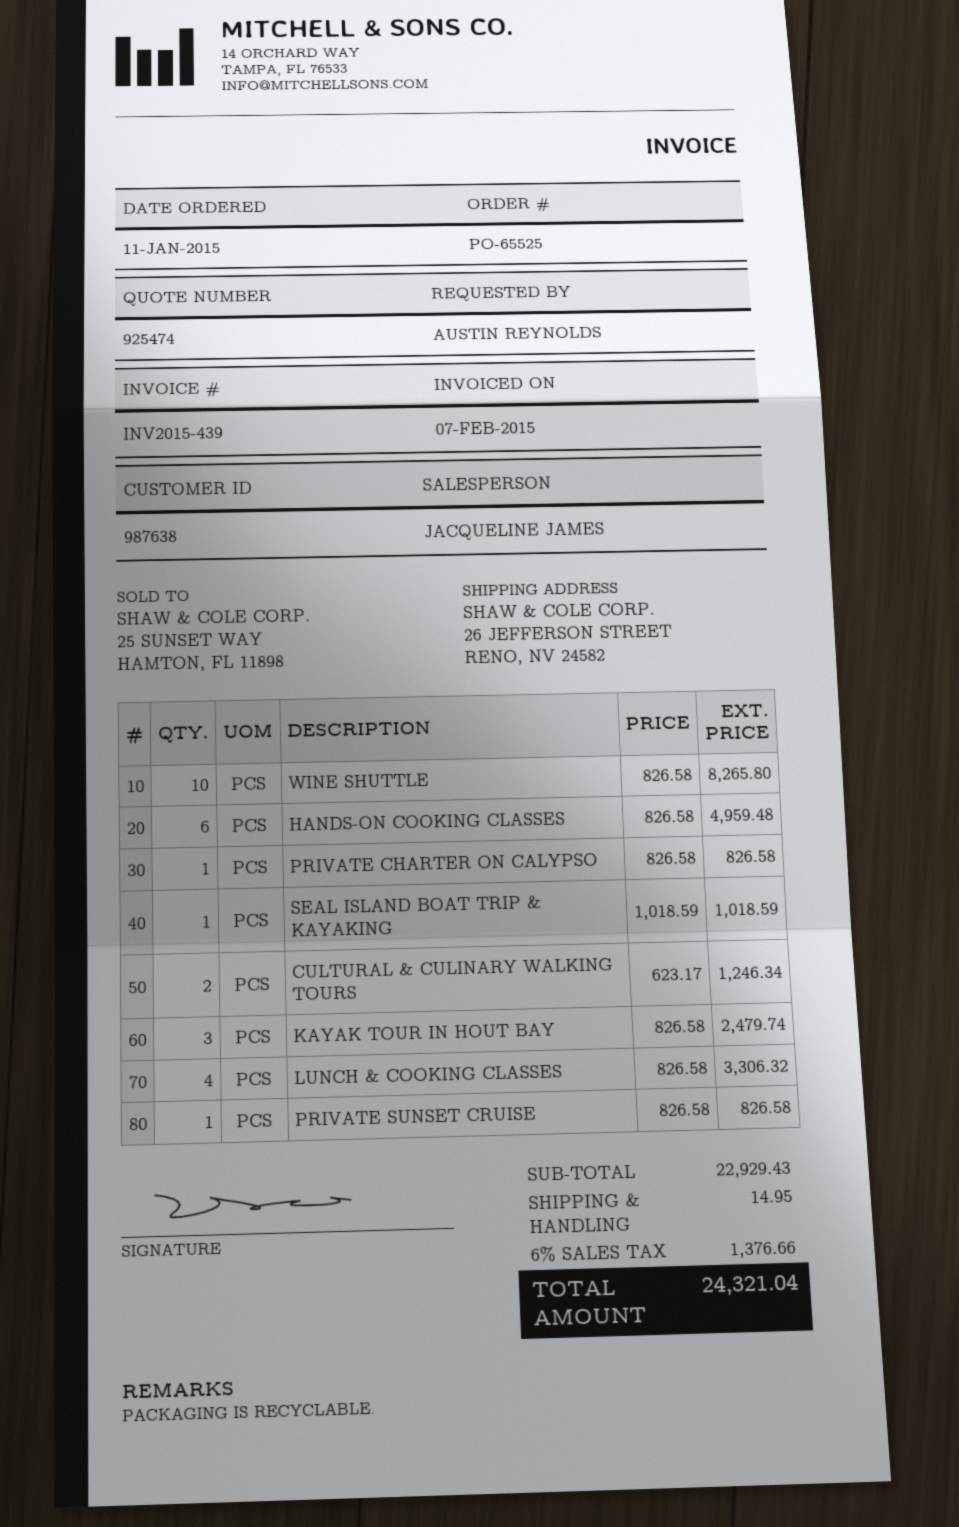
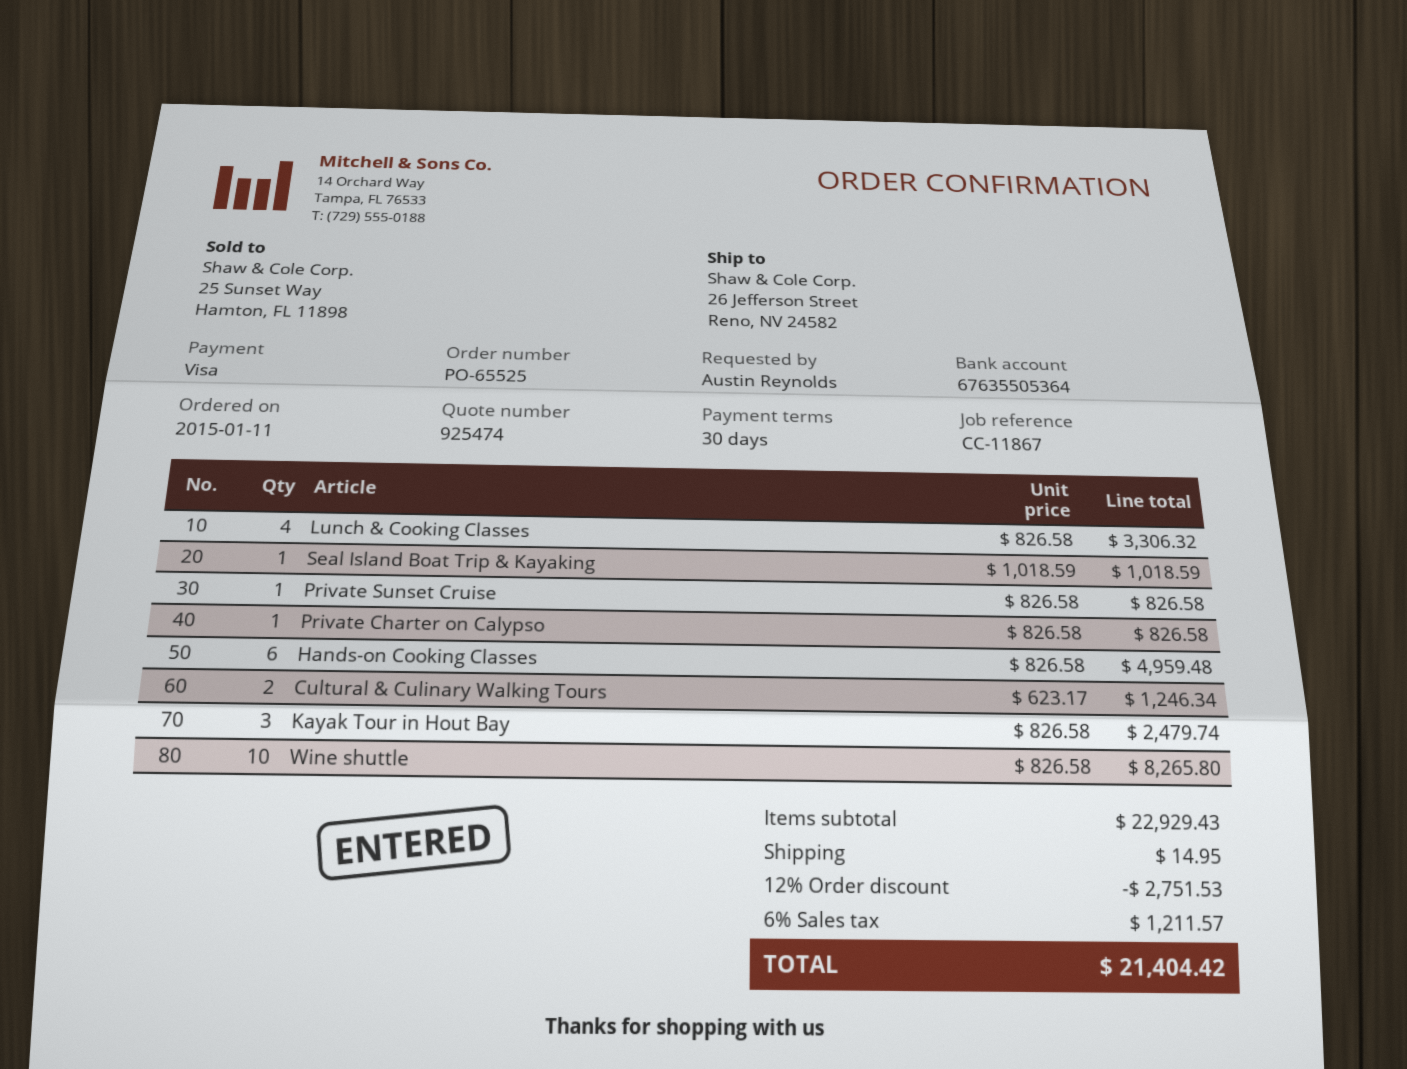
discount: none -> 12% = 2751.53
tax: 6% = 1376.66 -> 6% = 1211.57
total: 24321.04 -> 21404.42

